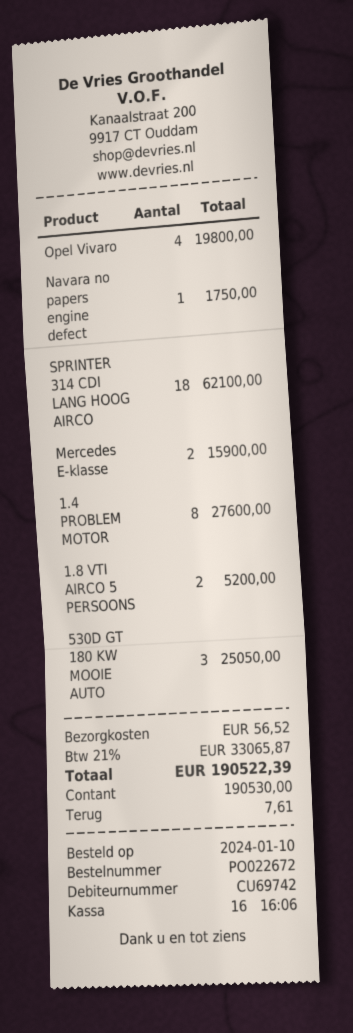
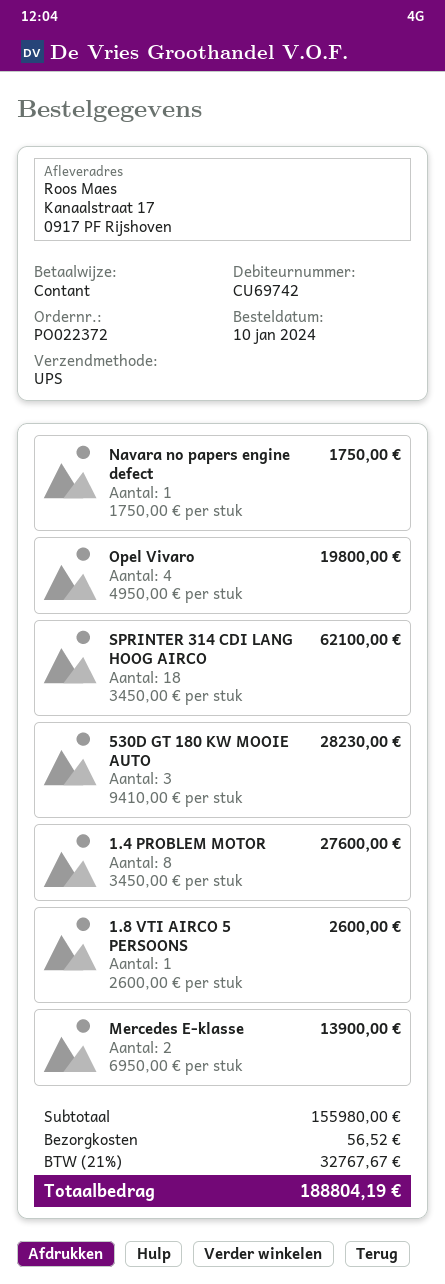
order number: PO022672 -> PO022372
Mercedes E‑klasse: 2 for 15900.00 -> 2 for 13900.00
1.8 VTI AIRCO 5 PERSOONS: 2 for 5200.00 -> 1 for 2600.00
530D GT 180 KW MOOIE AUTO: 3 for 25050.00 -> 3 for 28230.00
tax: 21% = 33065.87 -> 21% = 32767.67
total: 190522.39 -> 188804.19

